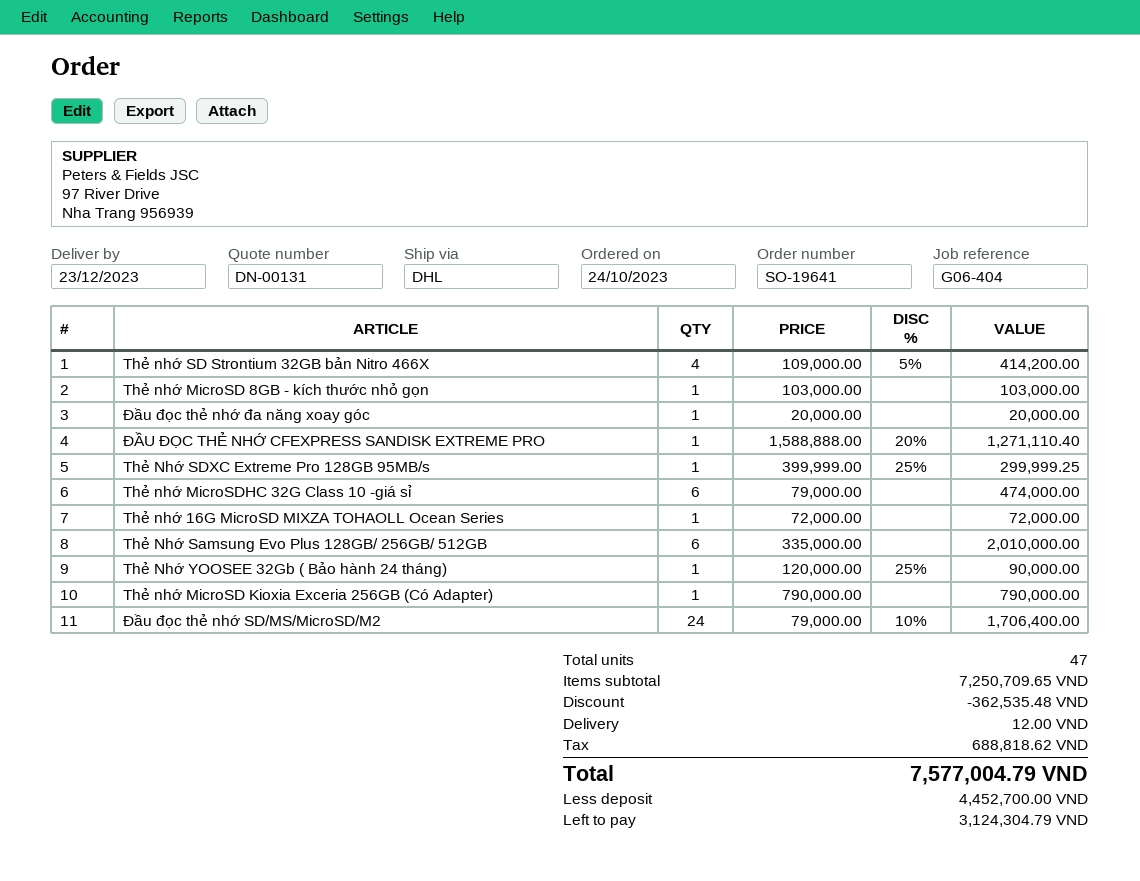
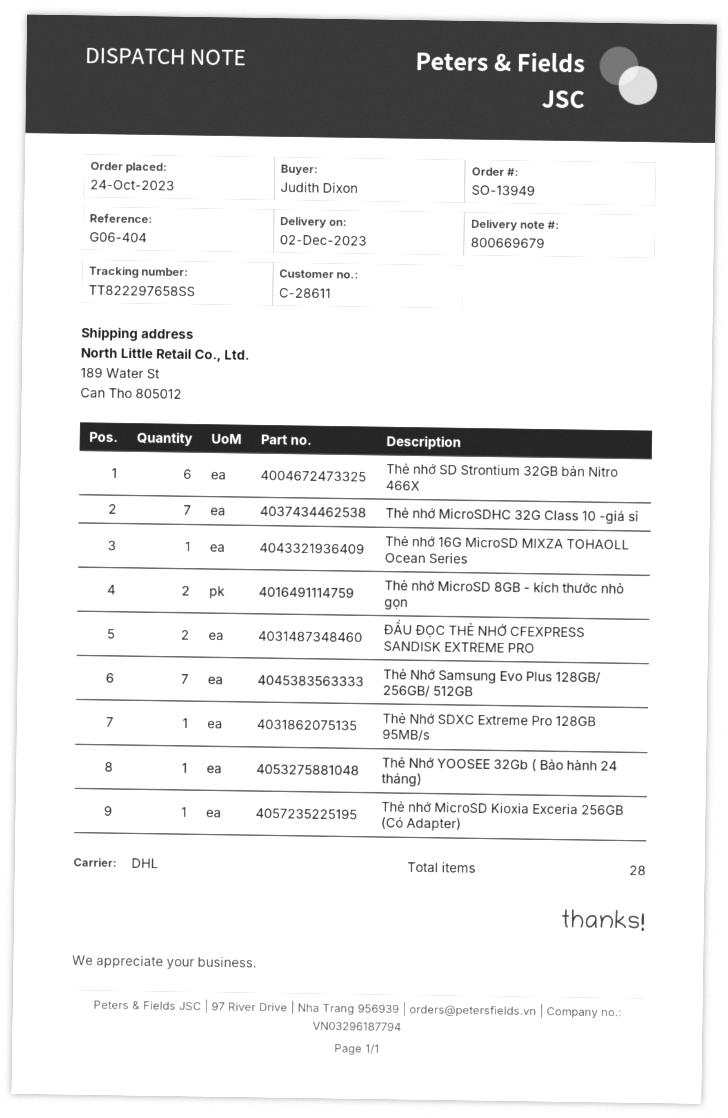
order number: SO-19641 -> SO-13949
delivery date: 2023-12-23 -> 2023-12-02
Thẻ nhớ SD Strontium 32GB bản Nitro 466X: 4 -> 6
Thẻ nhớ MicroSD 8GB - kích thước nhỏ gọn: 1 -> 2
Đầu đọc thẻ nhớ đa năng xoay góc: 1 -> none
ĐẦU ĐỌC THẺ NHỚ CFEXPRESS SANDISK EXTREME PRO: 1 -> 2
Thẻ nhớ MicroSDHC 32G Class 10 -giá sỉ: 6 -> 7
Thẻ Nhớ Samsung Evo Plus 128GB/ 256GB/ 512GB: 6 -> 7
Đầu đọc thẻ nhớ SD/MS/MicroSD/M2: 24 -> none
total quantity: 47 -> 28

